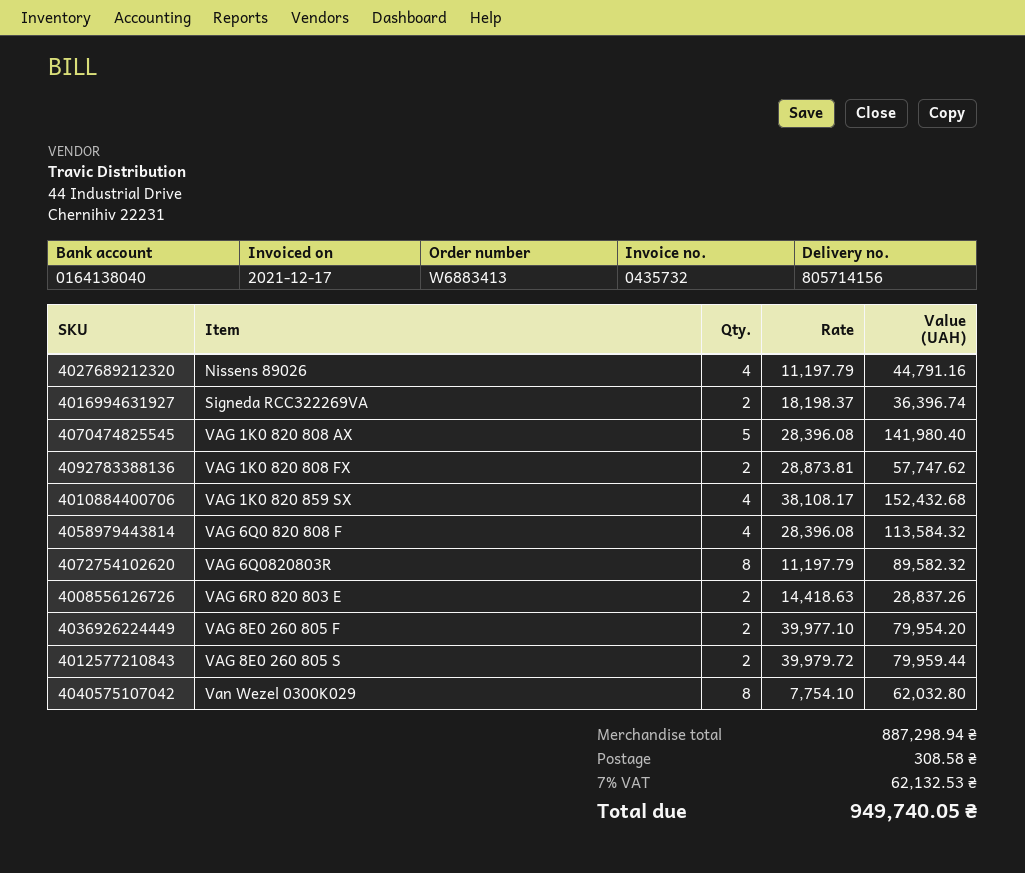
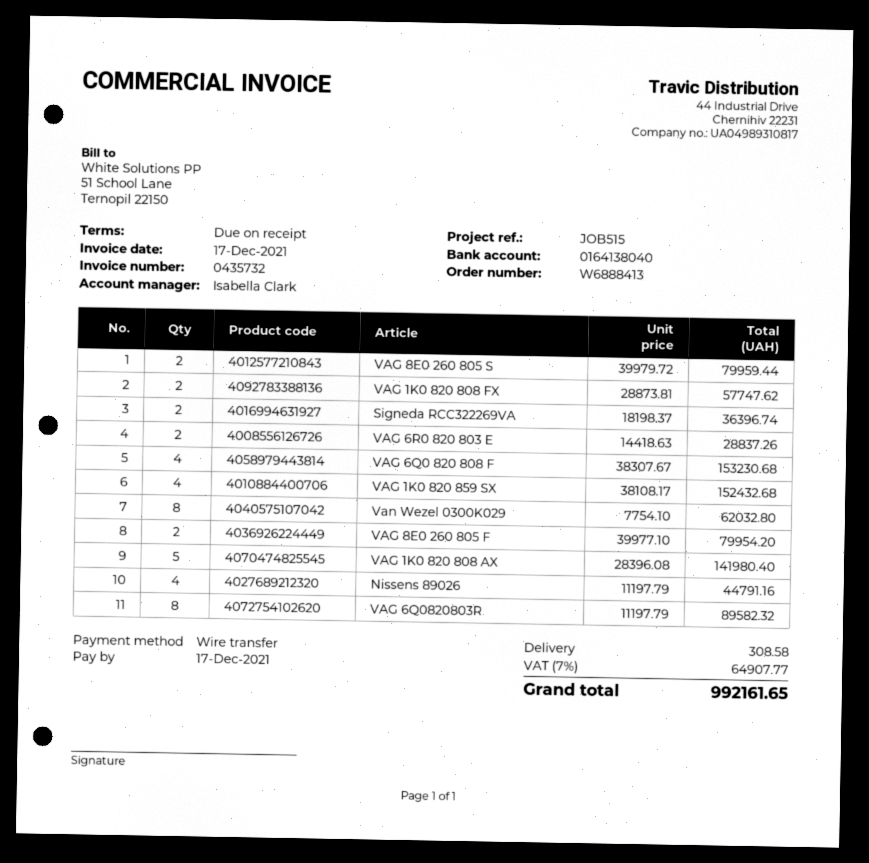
order number: W6883413 -> W6888413
VAG 6Q0 820 808 F: 4 x 28396.08 = 113584.32 -> 4 x 38307.67 = 153230.68
tax: 7% = 62132.53 -> 7% = 64907.77
total: 949740.05 -> 992161.65

